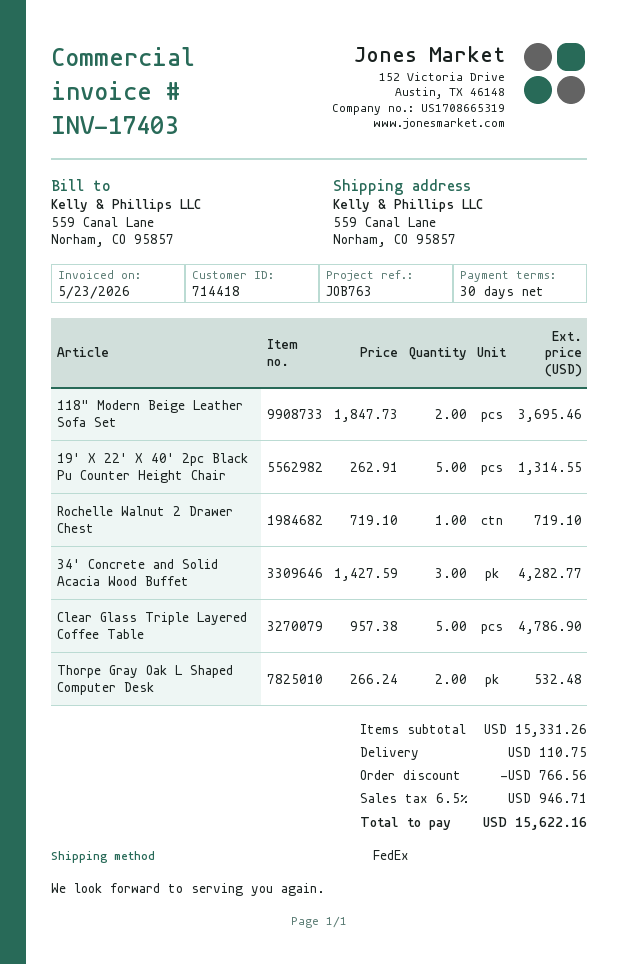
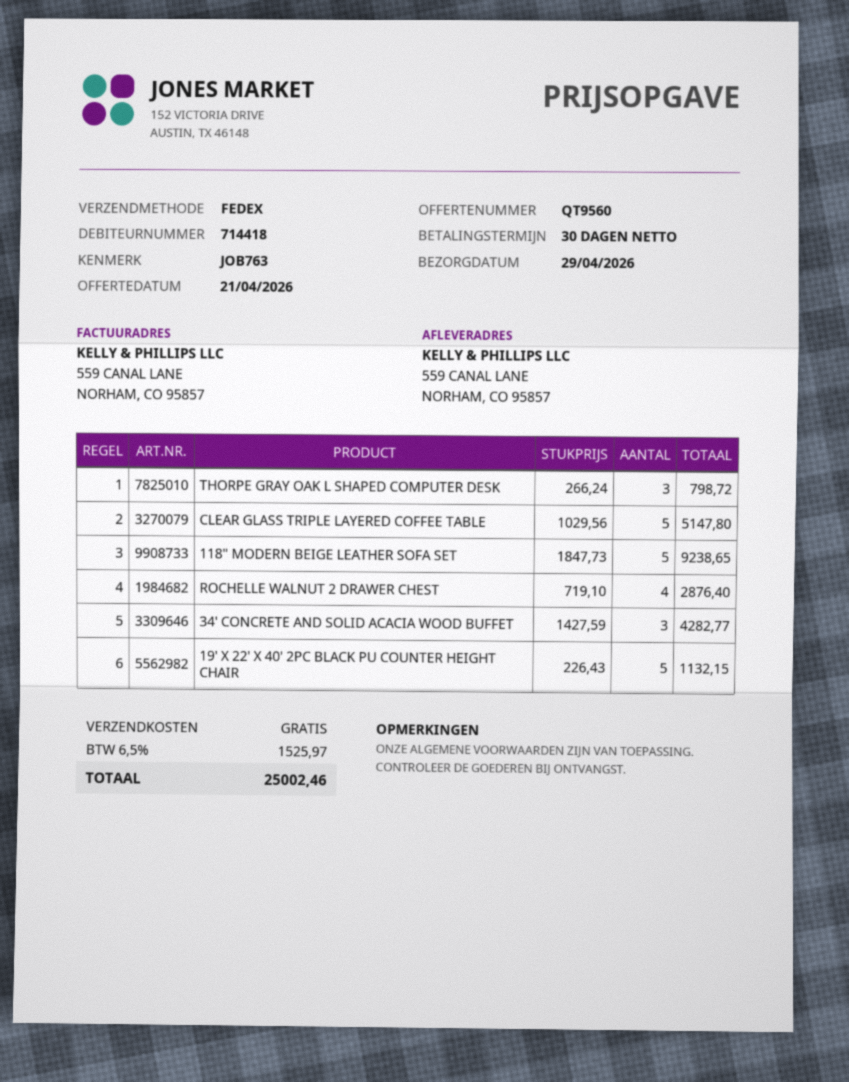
118" Modern Beige Leather Sofa Set: 2 x 1847.73 = 3695.46 -> 5 x 1847.73 = 9238.65
19' X 22' X 40' 2pc Black Pu Counter Height Chair: 5 x 262.91 = 1314.55 -> 5 x 226.43 = 1132.15
Rochelle Walnut 2 Drawer Chest: 1 x 719.10 = 719.10 -> 4 x 719.10 = 2876.40
Clear Glass Triple Layered Coffee Table: 5 x 957.38 = 4786.90 -> 5 x 1029.56 = 5147.80
Thorpe Gray Oak L Shaped Computer Desk: 2 x 266.24 = 532.48 -> 3 x 266.24 = 798.72
discount: 766.56 -> none
shipping: 110.75 -> 0.00
tax: 6.5% = 946.71 -> 6.5% = 1525.97
total: 15622.16 -> 25002.46

